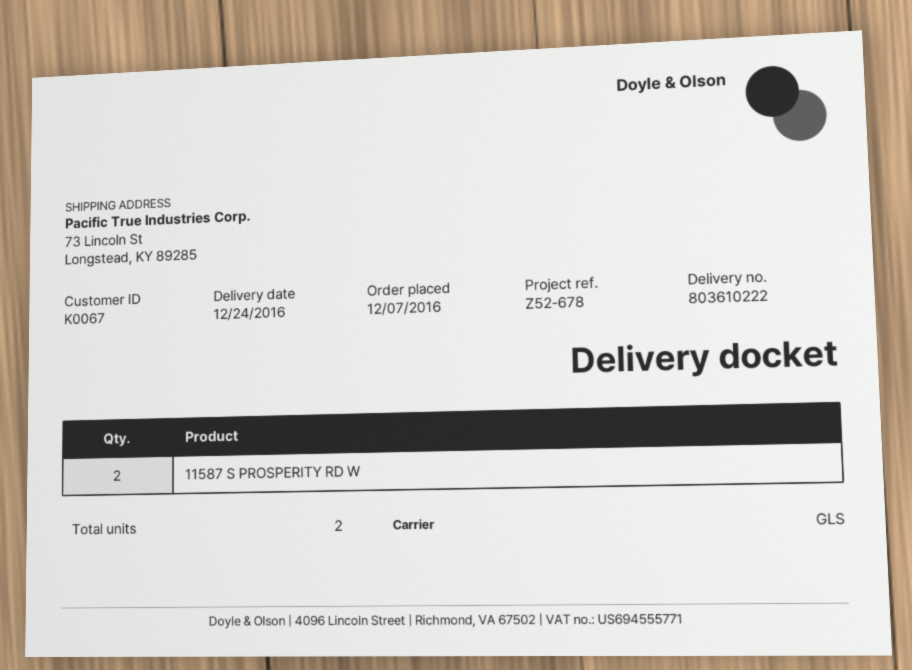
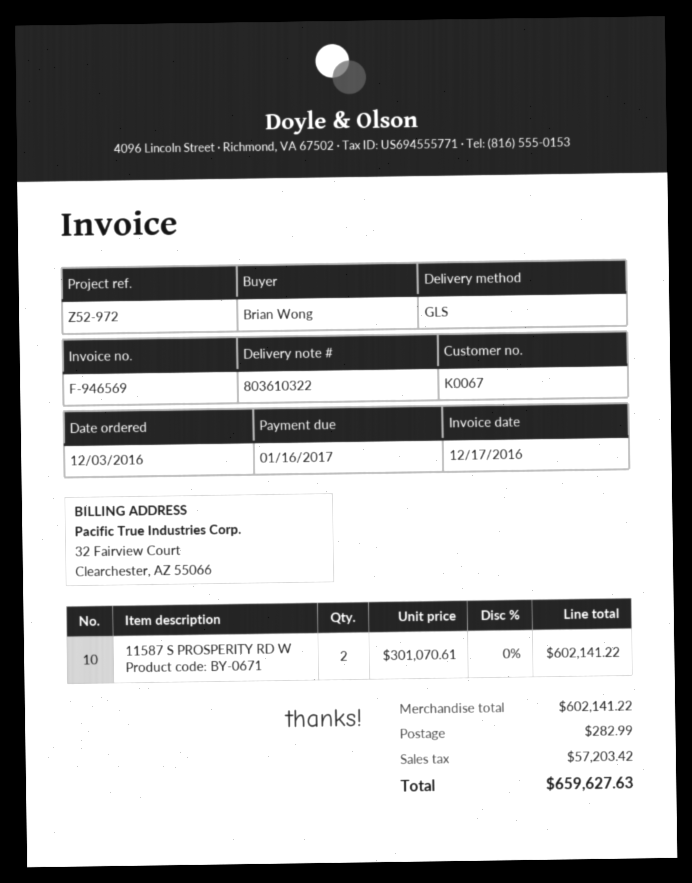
order date: 2016-12-07 -> 2016-12-03
delivery note number: 803610222 -> 803610322
reference: Z52-678 -> Z52-972

